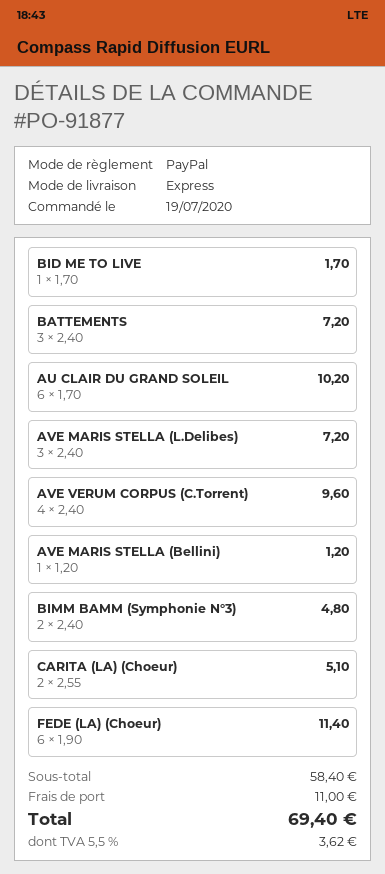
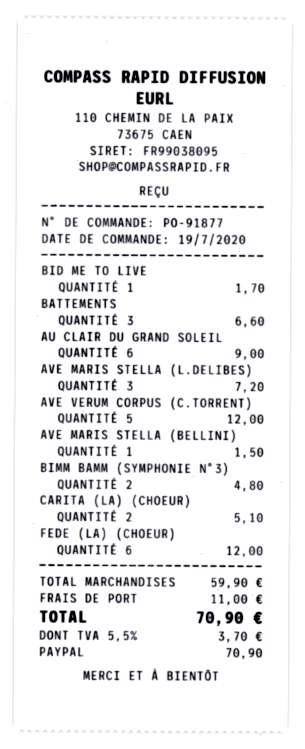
BATTEMENTS: 3 for 7.20 -> 3 for 6.60
AU CLAIR DU GRAND SOLEIL: 6 for 10.20 -> 6 for 9.00
AVE VERUM CORPUS (C.Torrent): 4 for 9.60 -> 5 for 12.00
AVE MARIS STELLA (Bellini): 1 for 1.20 -> 1 for 1.50
FEDE (LA) (Choeur): 6 for 11.40 -> 6 for 12.00
subtotal: 58.40 -> 59.90
tax: 5.5% = 3.62 -> 5.5% = 3.70
total: 69.40 -> 70.90

